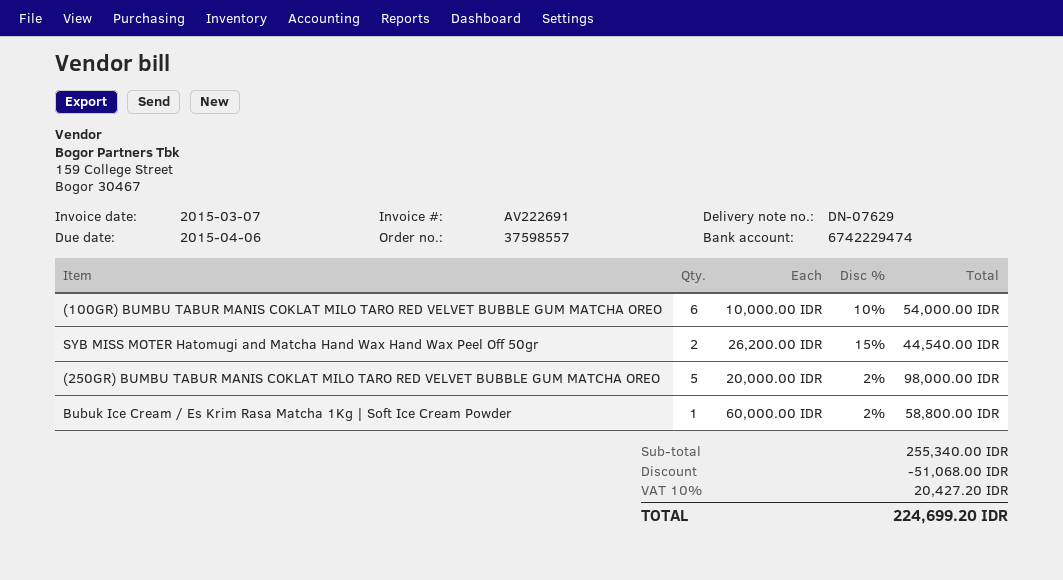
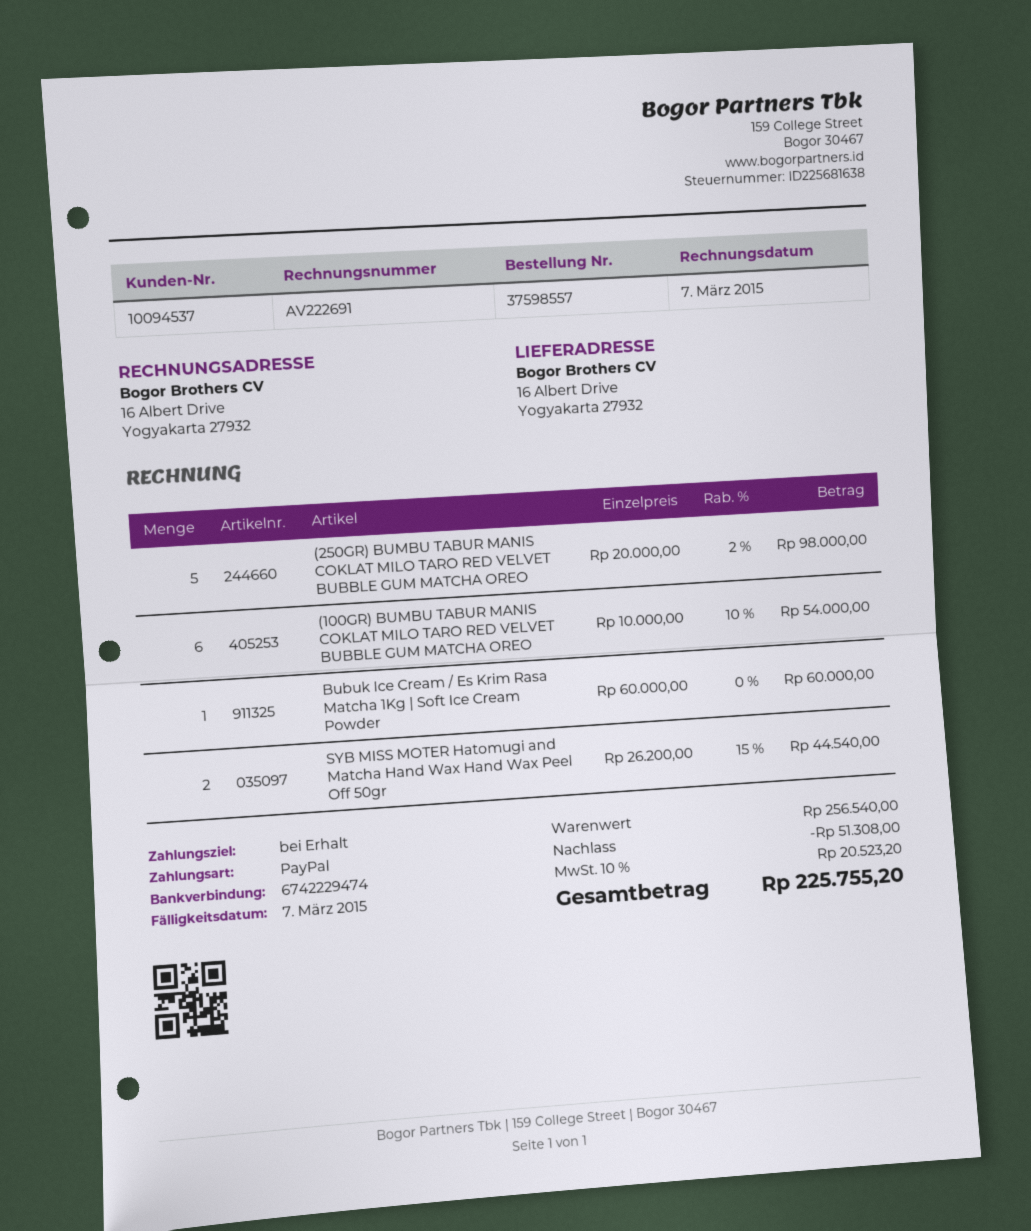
due date: 2015-04-06 -> 2015-03-07
Bubuk Ice Cream / Es Krim Rasa Matcha 1Kg | Soft Ice Cream Powder: 1 x 60000.00 - 2% = 58800.00 -> 1 x 60000.00 = 60000.00
subtotal: 255340.00 -> 256540.00
discount: 51068.00 -> 51308.00
tax: 10% = 20427.20 -> 10% = 20523.20
total: 224699.20 -> 225755.20

